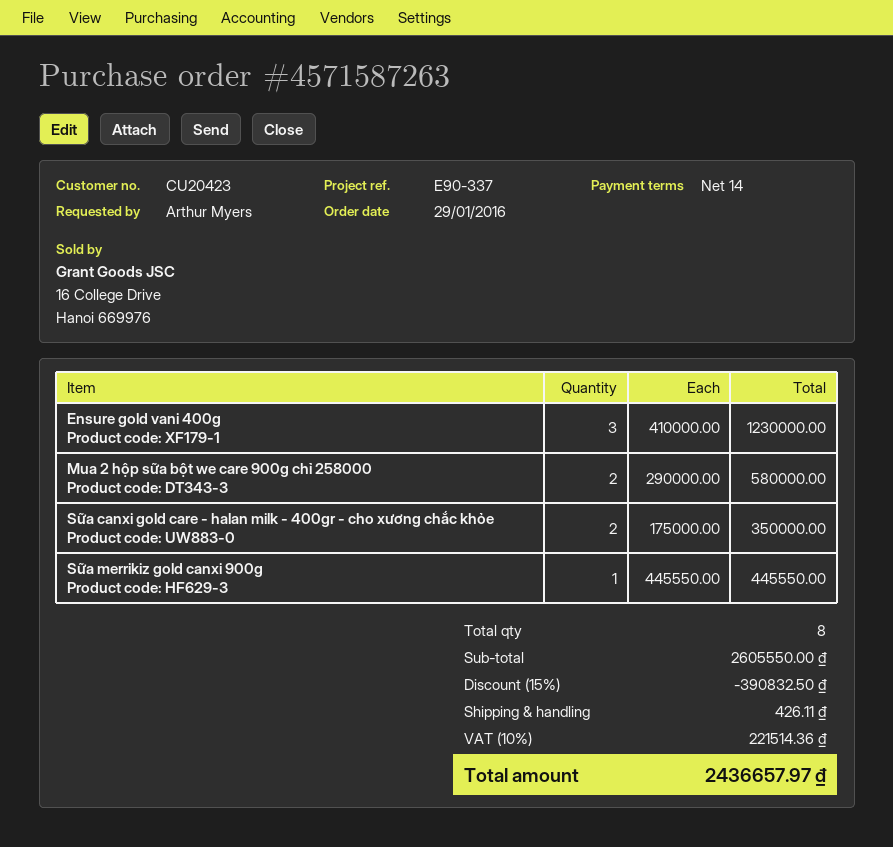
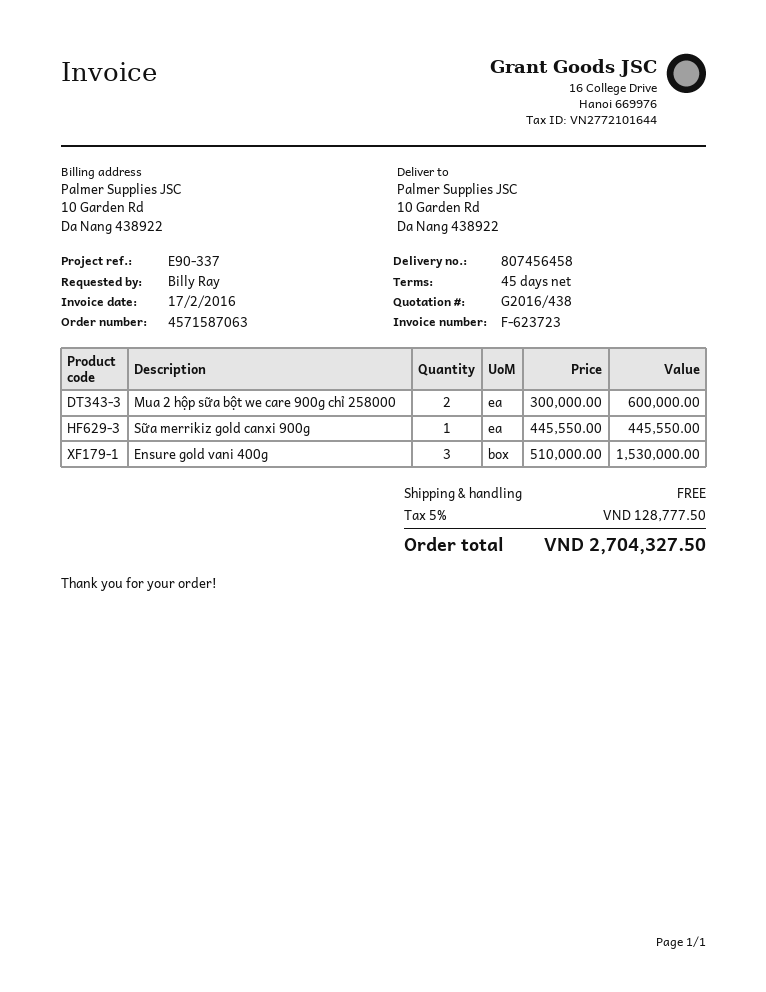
order number: 4571587263 -> 4571587063
payment terms: 14 days -> 45 days
ordered by: Arthur Myers -> Billy Ray
Ensure gold vani 400g: 3 x 410000.00 = 1230000.00 -> 3 x 510000.00 = 1530000.00
Mua 2 hộp sữa bột we care 900g chỉ 258000: 2 x 290000.00 = 580000.00 -> 2 x 300000.00 = 600000.00
Sữa canxi gold care - halan milk - 400gr - cho xương chắc khỏe: 2 x 175000.00 = 350000.00 -> none
discount: 15% = 390832.50 -> none
shipping: 426.11 -> 0.00
tax: 10% = 221514.36 -> 5% = 128777.50
total: 2436657.97 -> 2704327.50

